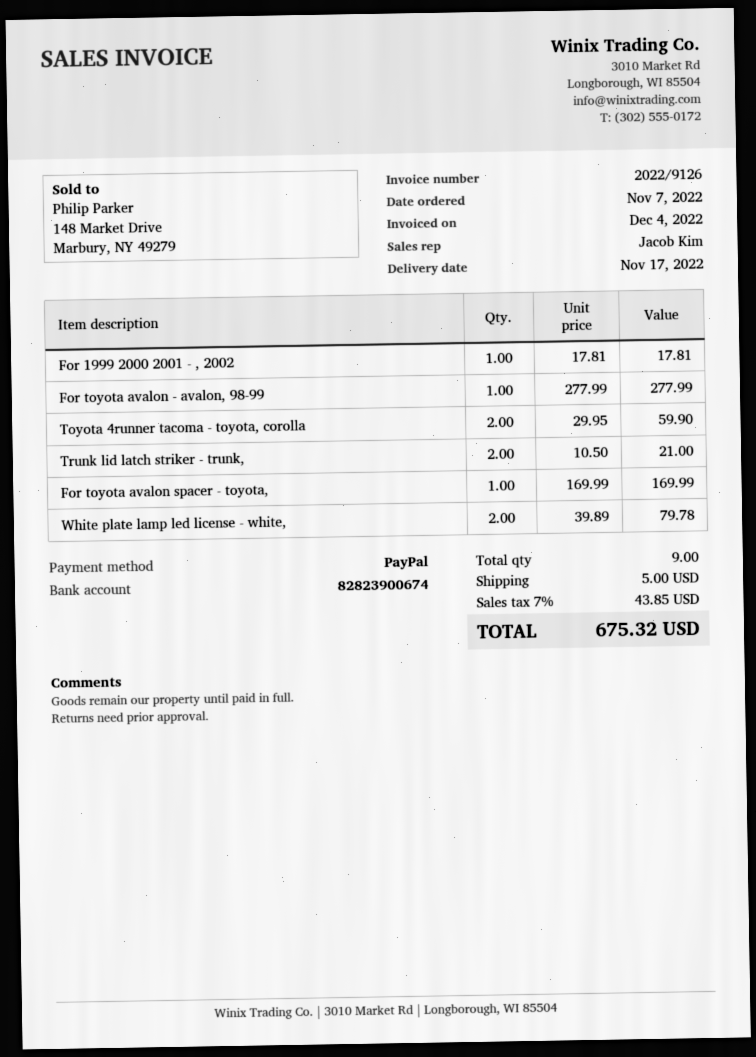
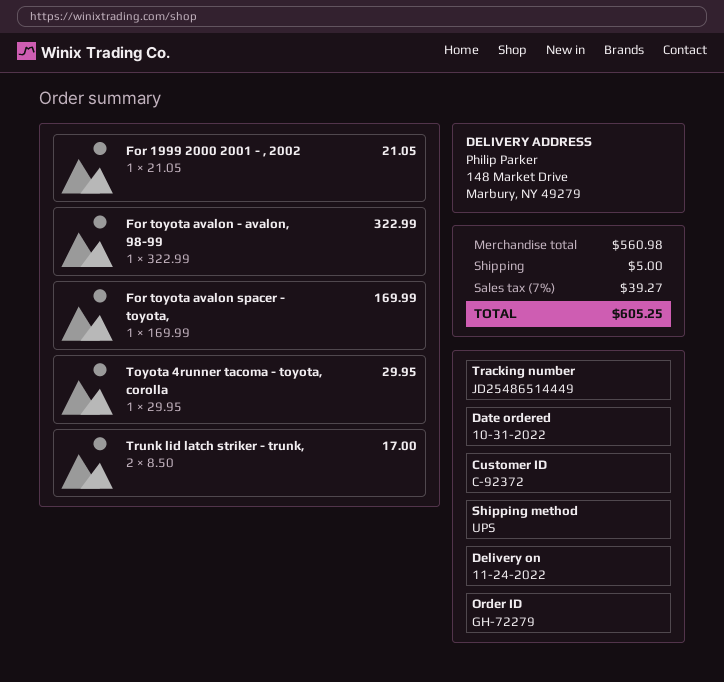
order date: 2022-11-07 -> 2022-10-31
delivery date: 2022-11-17 -> 2022-11-24
For 1999 2000 2001 - , 2002: 1 x 17.81 = 17.81 -> 1 x 21.05 = 21.05
For toyota avalon - avalon, 98-99: 1 x 277.99 = 277.99 -> 1 x 322.99 = 322.99
Toyota 4runner tacoma - toyota, corolla: 2 x 29.95 = 59.90 -> 1 x 29.95 = 29.95
Trunk lid latch striker - trunk,: 2 x 10.50 = 21.00 -> 2 x 8.50 = 17.00
White plate lamp led license - white,: 2 x 39.89 = 79.78 -> none
tax: 7% = 43.85 -> 7% = 39.27
total: 675.32 -> 605.25

